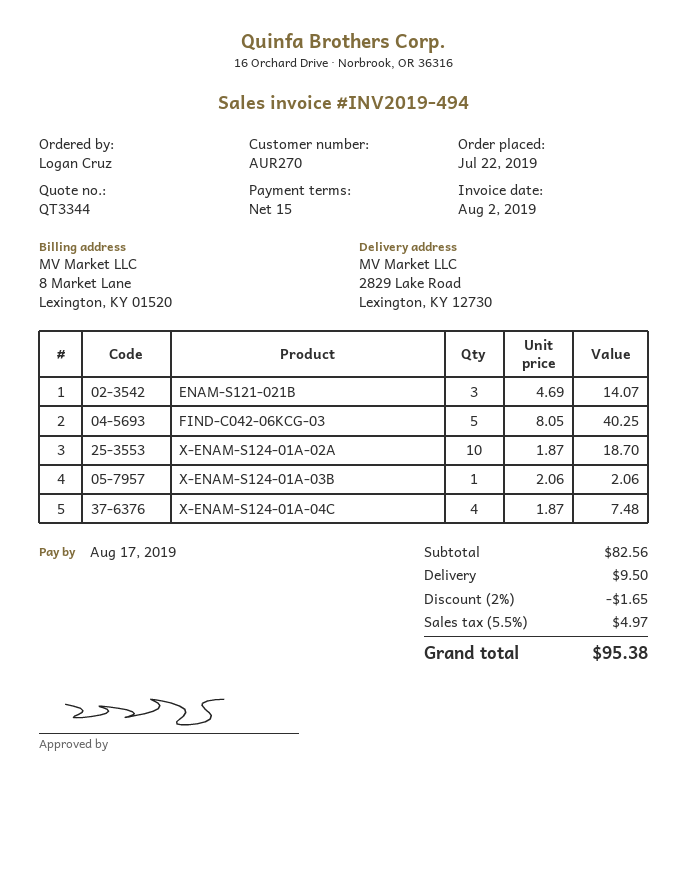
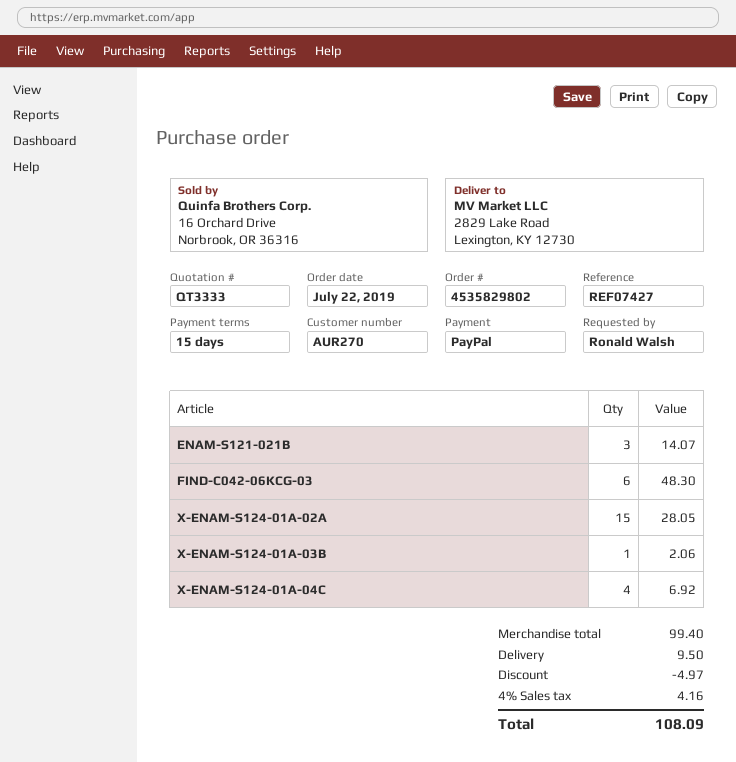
quote number: QT3344 -> QT3333
ordered by: Logan Cruz -> Ronald Walsh
FIND-C042-06KCG-03: 5 for 40.25 -> 6 for 48.30
X-ENAM-S124-01A-02A: 10 for 18.70 -> 15 for 28.05
X-ENAM-S124-01A-04C: 4 for 7.48 -> 4 for 6.92
subtotal: 82.56 -> 99.40
discount: 1.65 -> 4.97
tax: 5.5% = 4.97 -> 4% = 4.16
total: 95.38 -> 108.09

